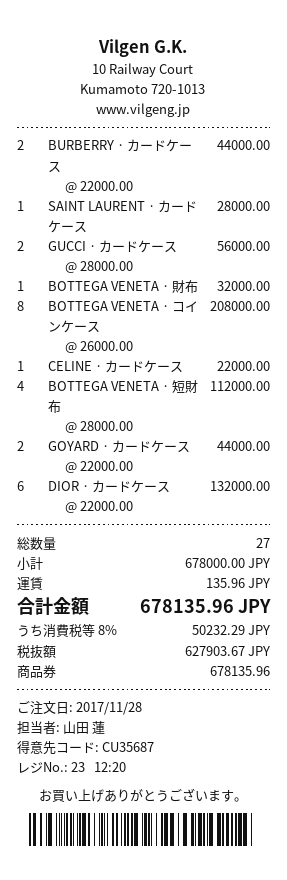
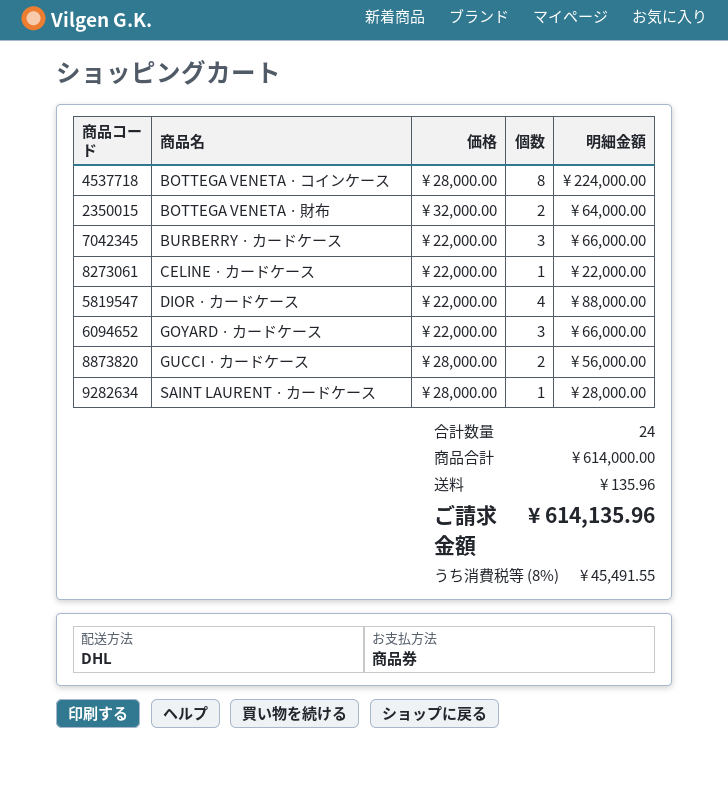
BURBERRY · カードケース: 2 x 22000.00 = 44000.00 -> 3 x 22000.00 = 66000.00
BOTTEGA VENETA · 財布: 1 x 32000.00 = 32000.00 -> 2 x 32000.00 = 64000.00
BOTTEGA VENETA · コインケース: 8 x 26000.00 = 208000.00 -> 8 x 28000.00 = 224000.00
BOTTEGA VENETA · 短財布: 4 x 28000.00 = 112000.00 -> none
GOYARD · カードケース: 2 x 22000.00 = 44000.00 -> 3 x 22000.00 = 66000.00
DIOR · カードケース: 6 x 22000.00 = 132000.00 -> 4 x 22000.00 = 88000.00
total quantity: 27 -> 24
subtotal: 678000.00 -> 614000.00
tax: 8% = 50232.29 -> 8% = 45491.55
total: 678135.96 -> 614135.96

